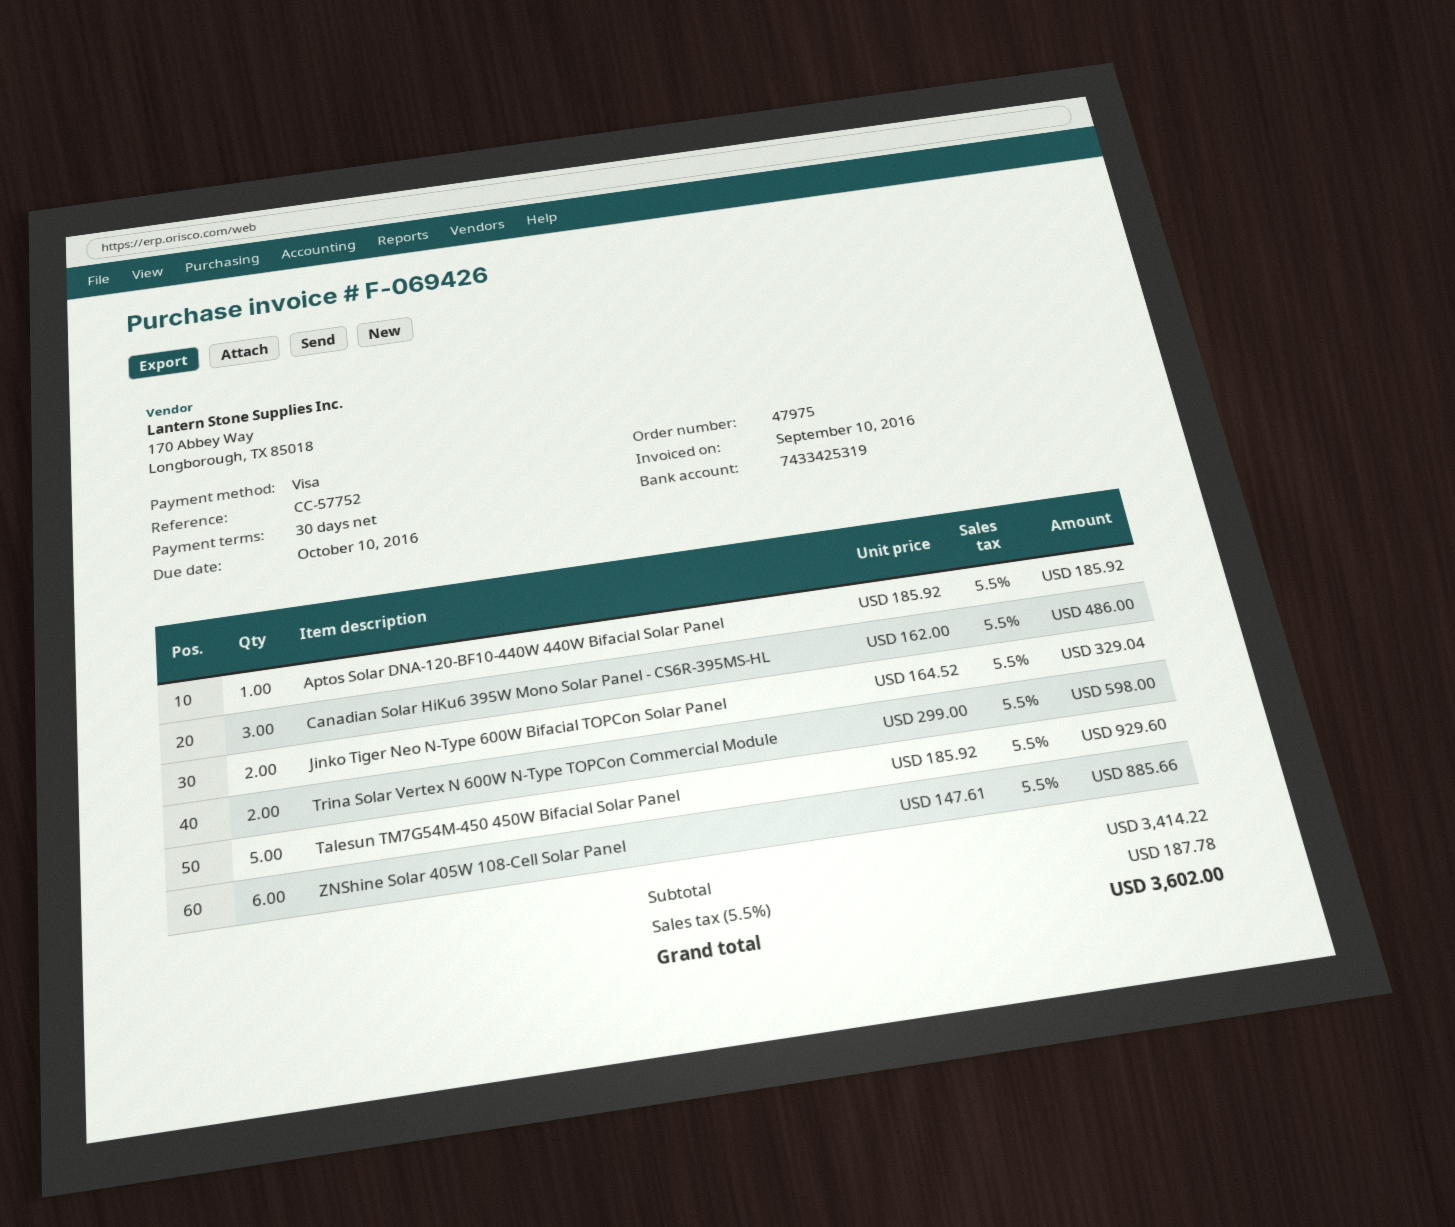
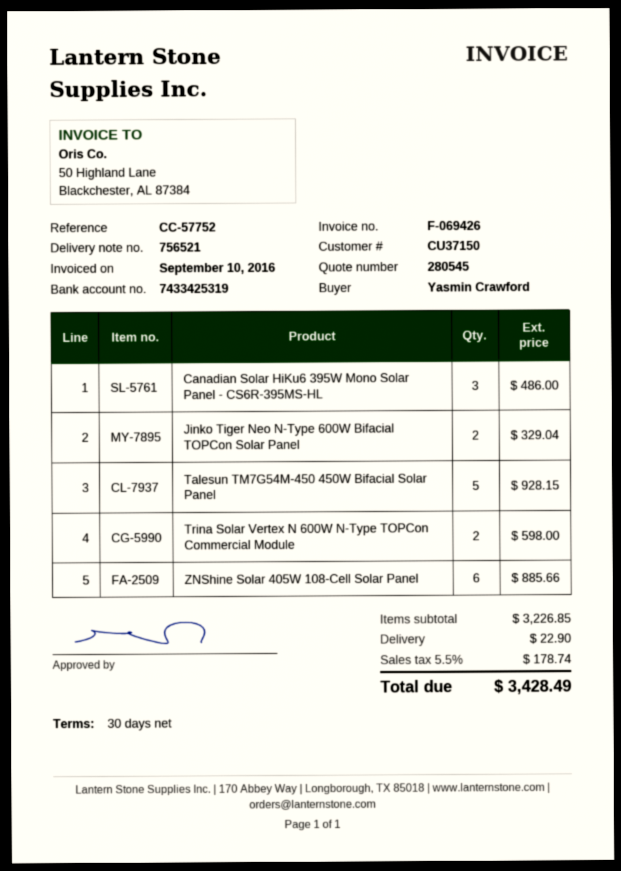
Aptos Solar DNA-120-BF10-440W 440W Bifacial Solar Panel: 1 for 185.92 -> none
Talesun TM7G54M-450 450W Bifacial Solar Panel: 5 for 929.60 -> 5 for 928.15
subtotal: 3414.22 -> 3226.85
shipping: none -> 22.90
tax: 5.5% = 187.78 -> 5.5% = 178.74
total: 3602.00 -> 3428.49

